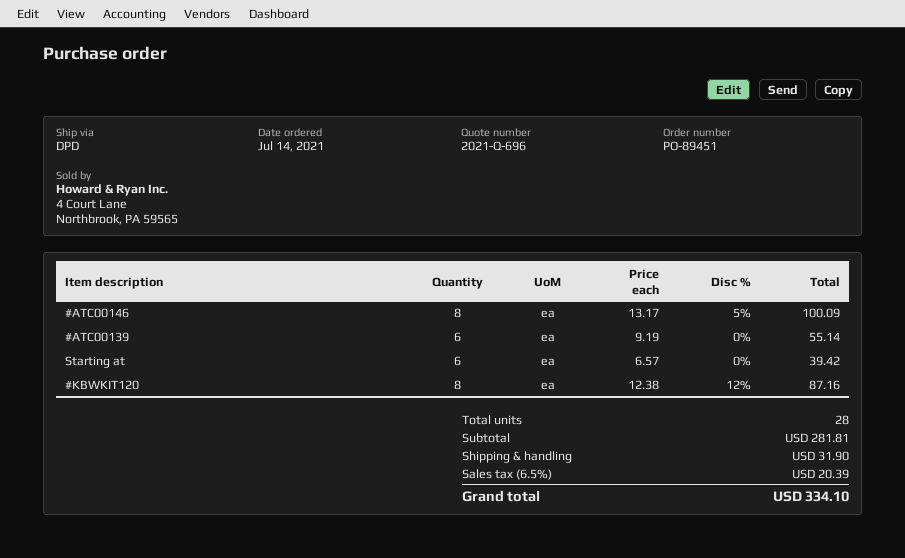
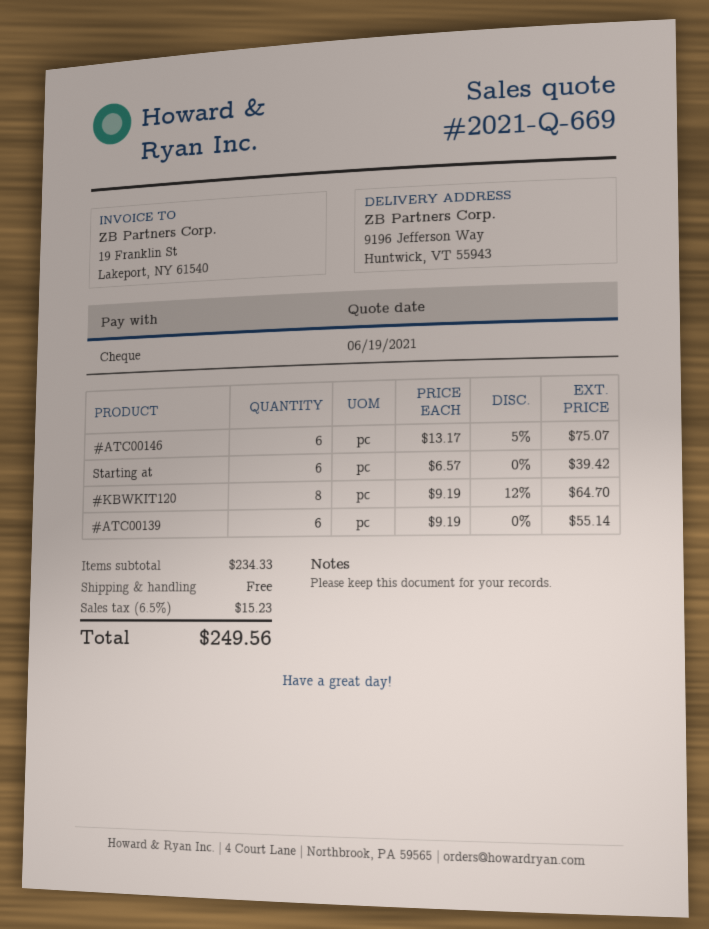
quote number: 2021-Q-696 -> 2021-Q-669
#ATC00146: 8 x 13.17 - 5% = 100.09 -> 6 x 13.17 - 5% = 75.07
#KBWKIT120: 8 x 12.38 - 12% = 87.16 -> 8 x 9.19 - 12% = 64.70
subtotal: 281.81 -> 234.33
shipping: 31.90 -> 0.00
tax: 6.5% = 20.39 -> 6.5% = 15.23
total: 334.10 -> 249.56

